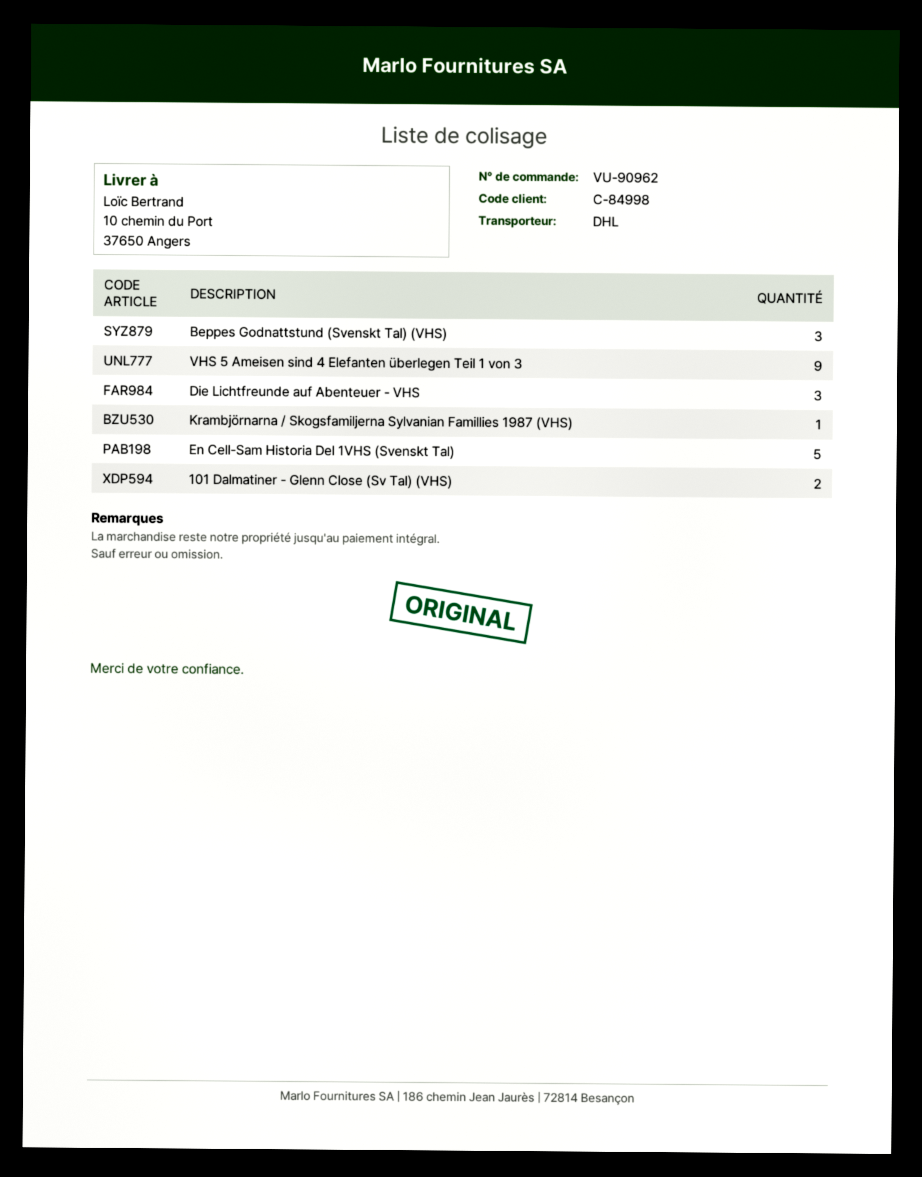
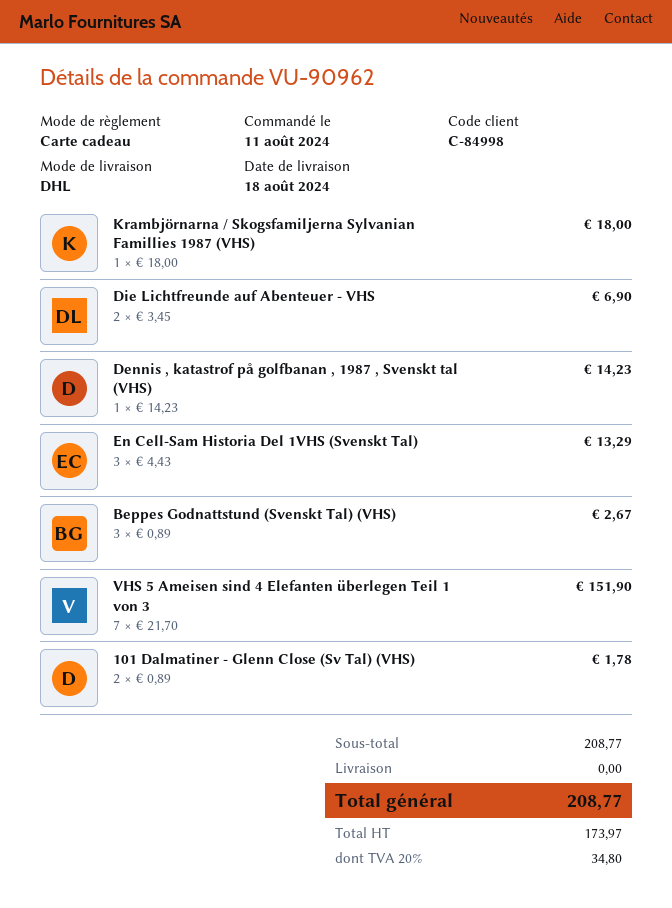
VHS 5 Ameisen sind 4 Elefanten überlegen Teil 1 von 3: 9 -> 7
Die Lichtfreunde auf Abenteuer - VHS: 3 -> 2
En Cell-Sam Historia Del 1VHS (Svenskt Tal): 5 -> 3
Dennis , katastrof på golfbanan , 1987 , Svenskt tal (VHS): none -> 1

